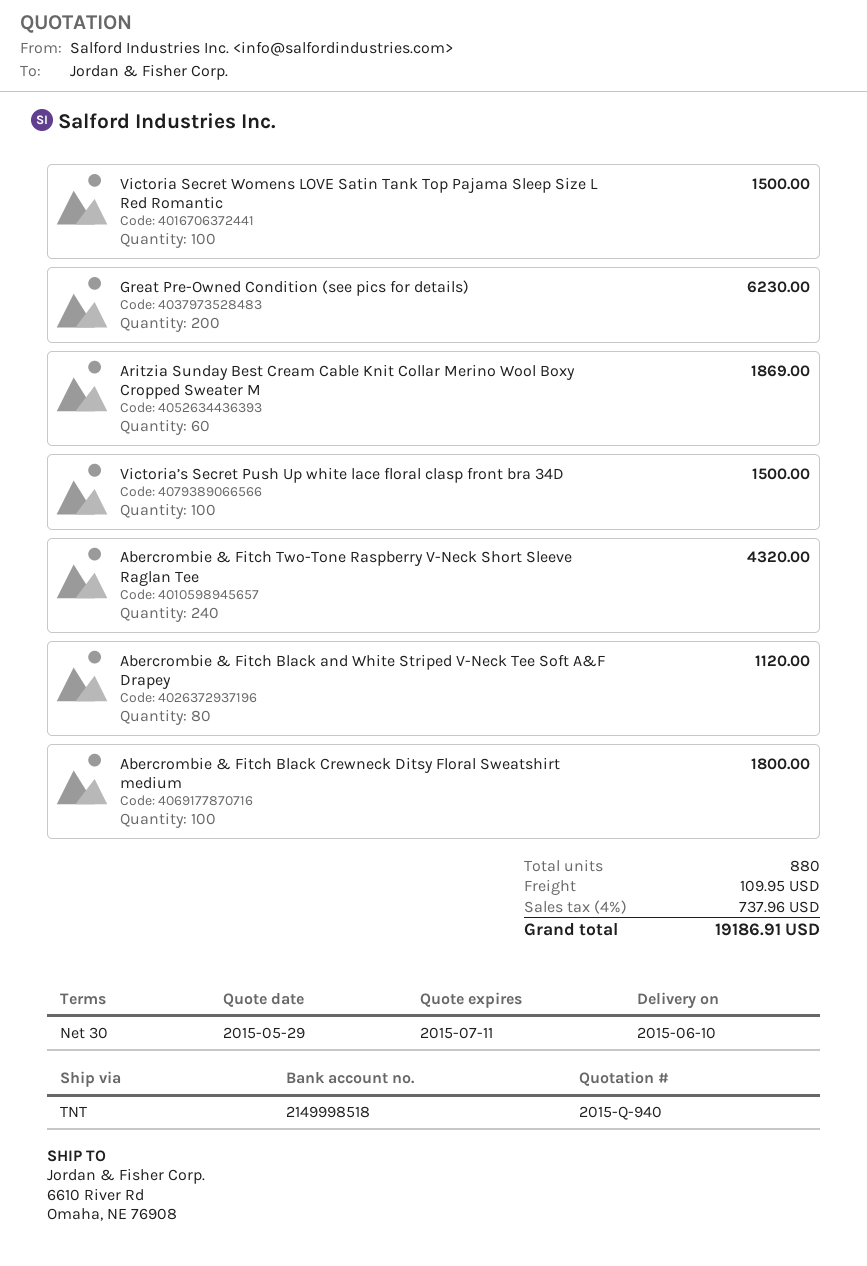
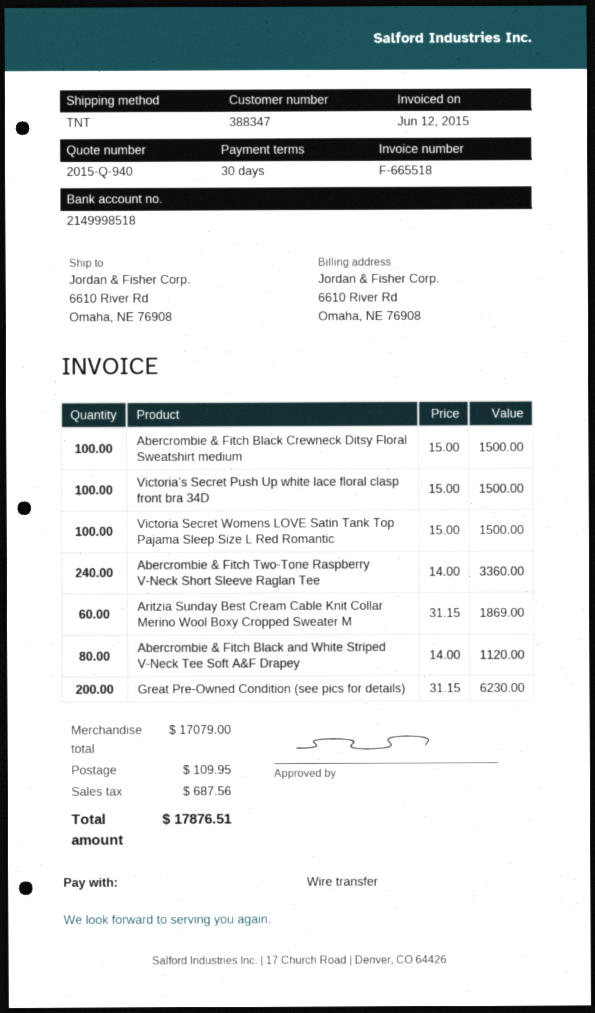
Abercrombie & Fitch Two-Tone Raspberry V-Neck Short Sleeve Raglan Tee: 240 for 4320.00 -> 240 for 3360.00
Abercrombie & Fitch Black Crewneck Ditsy Floral Sweatshirt medium: 100 for 1800.00 -> 100 for 1500.00
tax: 737.96 -> 687.56
total: 19186.91 -> 17876.51

